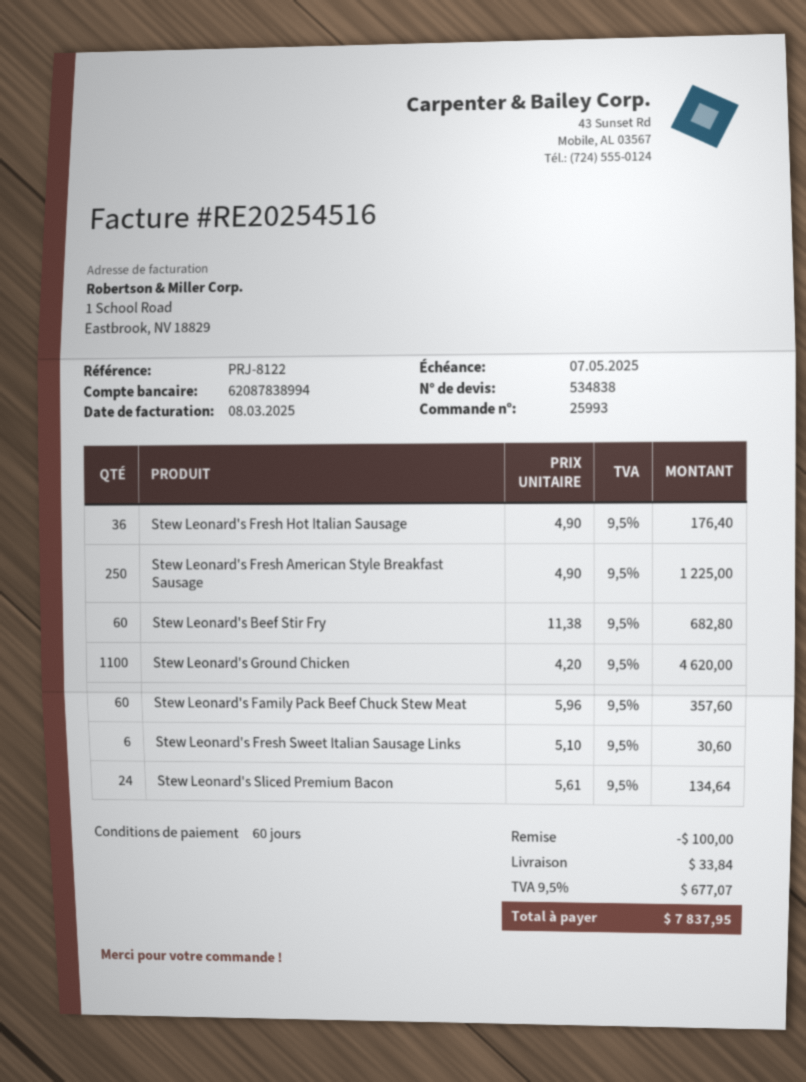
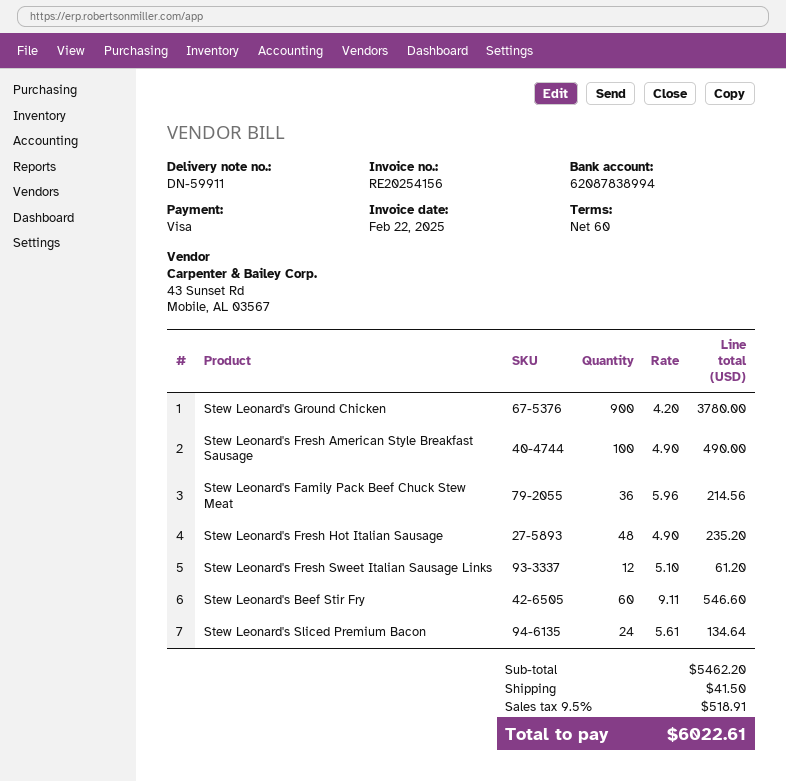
invoice number: RE20254516 -> RE20254156
invoice date: 2025-03-08 -> 2025-02-22
Stew Leonard's Fresh Hot Italian Sausage: 36 x 4.90 = 176.40 -> 48 x 4.90 = 235.20
Stew Leonard's Fresh American Style Breakfast Sausage: 250 x 4.90 = 1225.00 -> 100 x 4.90 = 490.00
Stew Leonard's Beef Stir Fry: 60 x 11.38 = 682.80 -> 60 x 9.11 = 546.60
Stew Leonard's Ground Chicken: 1100 x 4.20 = 4620.00 -> 900 x 4.20 = 3780.00
Stew Leonard's Family Pack Beef Chuck Stew Meat: 60 x 5.96 = 357.60 -> 36 x 5.96 = 214.56
Stew Leonard's Fresh Sweet Italian Sausage Links: 6 x 5.10 = 30.60 -> 12 x 5.10 = 61.20
discount: 100.00 -> none
shipping: 33.84 -> 41.50
tax: 9.5% = 677.07 -> 9.5% = 518.91
total: 7837.95 -> 6022.61

